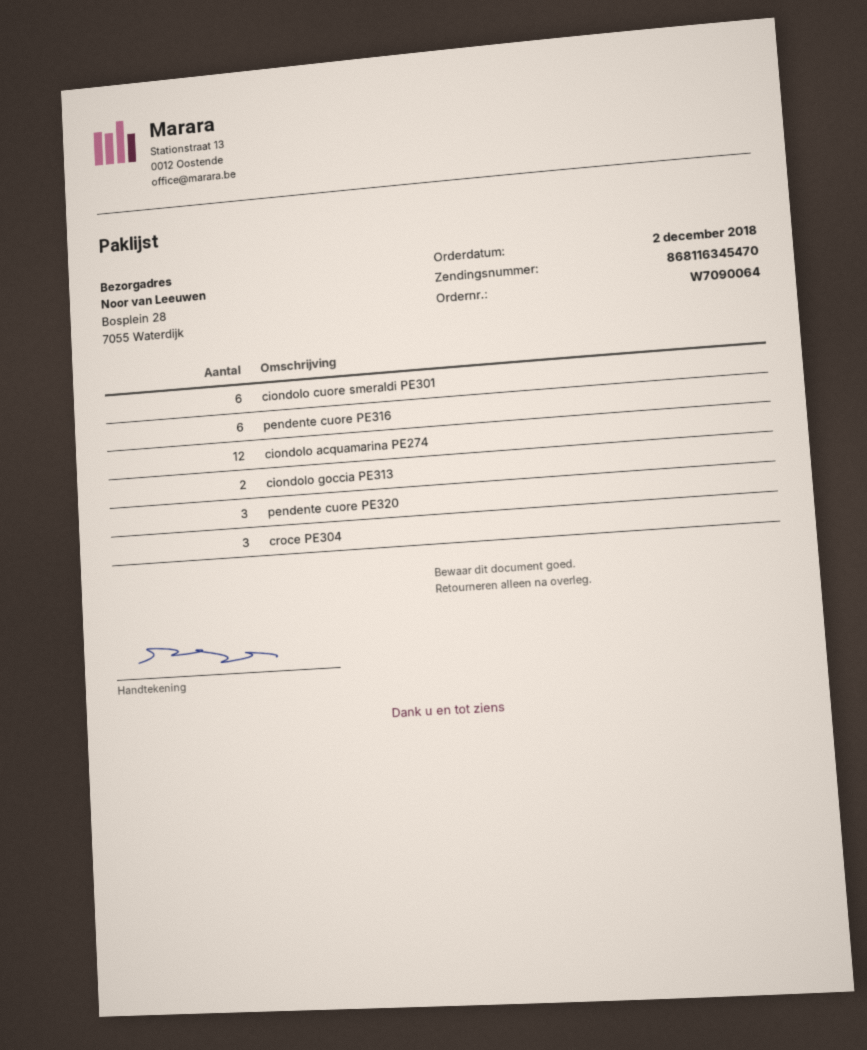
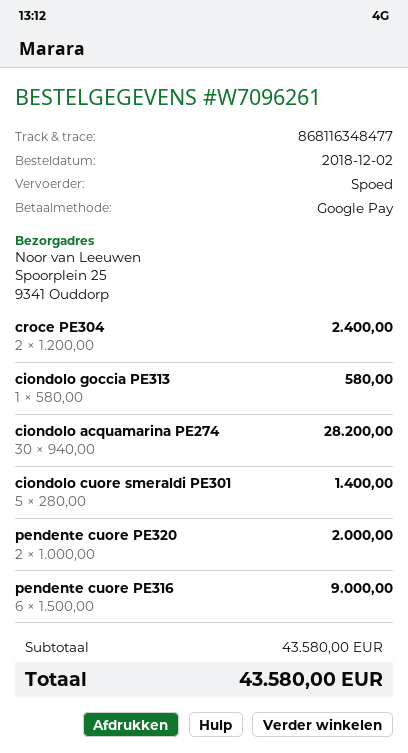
order number: W7090064 -> W7096261
tracking number: 868116345470 -> 868116348477
ship to: Bosplein 28, 7055 Waterdijk -> Spoorplein 25, 9341 Ouddorp
ciondolo cuore smeraldi PE301: 6 -> 5
ciondolo acquamarina PE274: 12 -> 30
ciondolo goccia PE313: 2 -> 1
pendente cuore PE320: 3 -> 2
croce PE304: 3 -> 2

